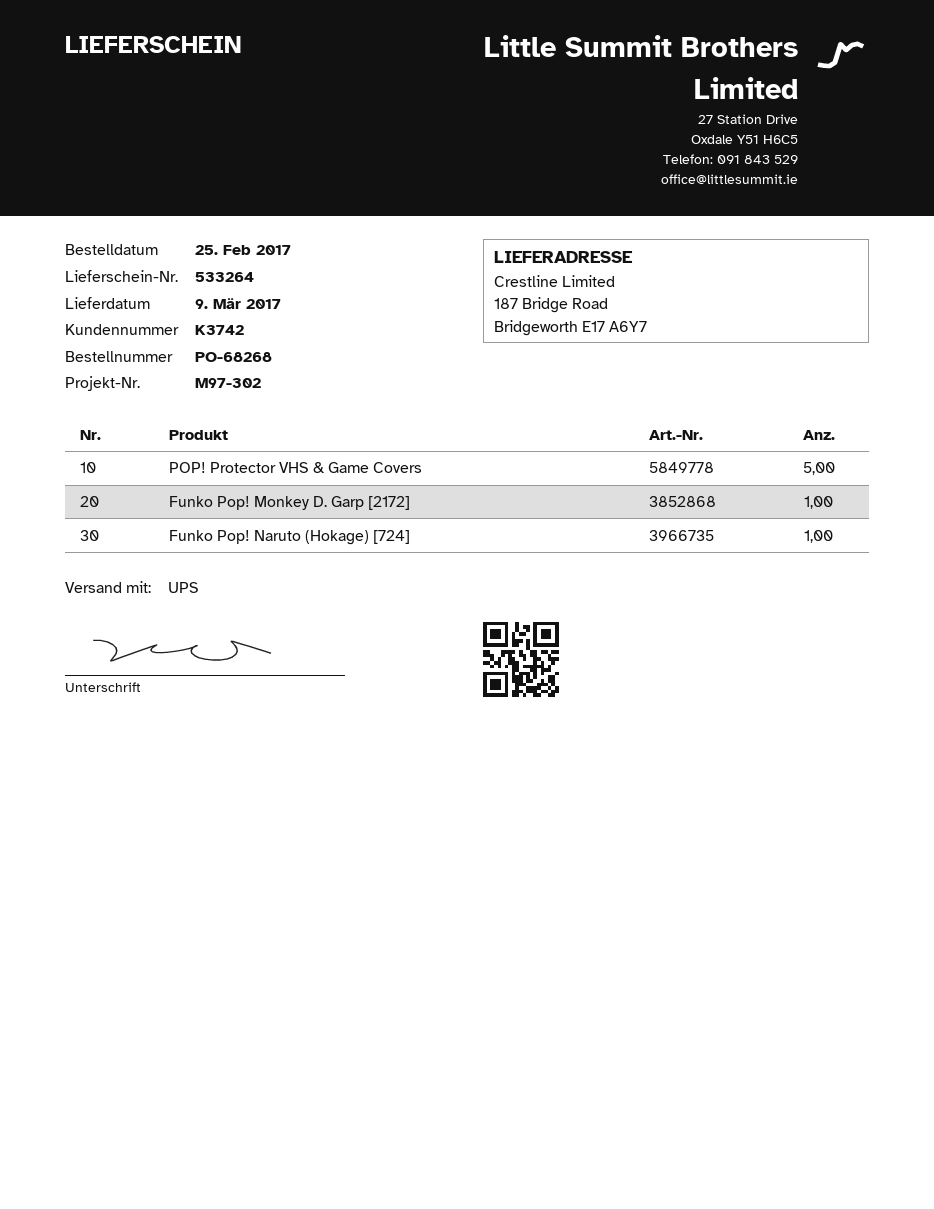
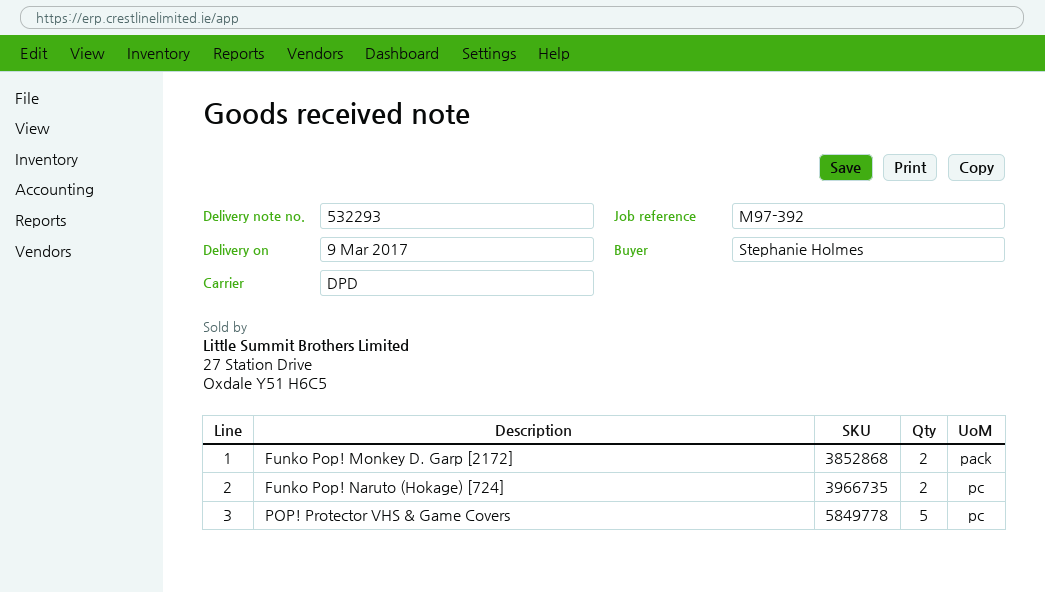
delivery note number: 533264 -> 532293
reference: M97-302 -> M97-392
shipping method: UPS -> DPD
Funko Pop! Monkey D. Garp [2172]: 1 -> 2
Funko Pop! Naruto (Hokage) [724]: 1 -> 2

